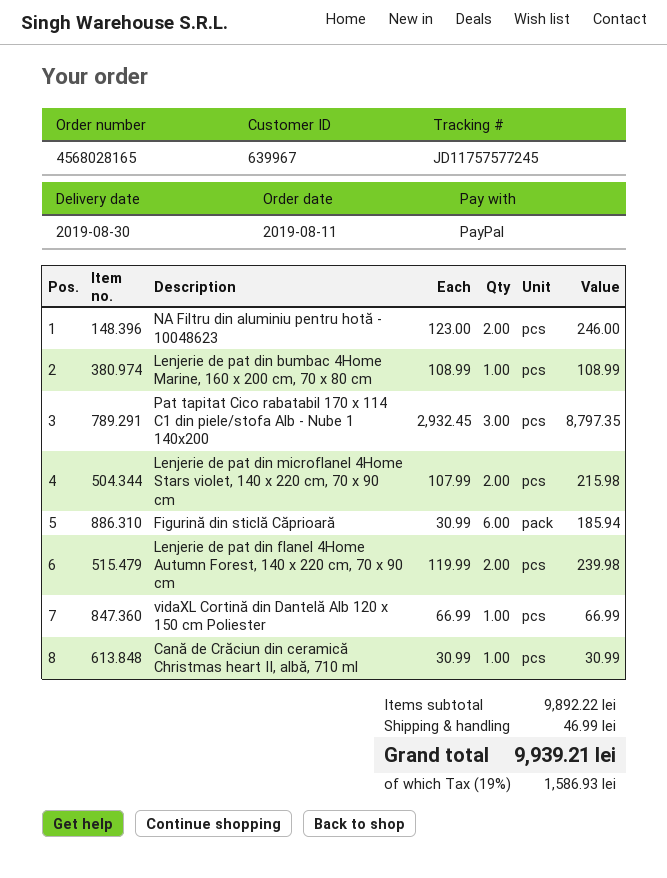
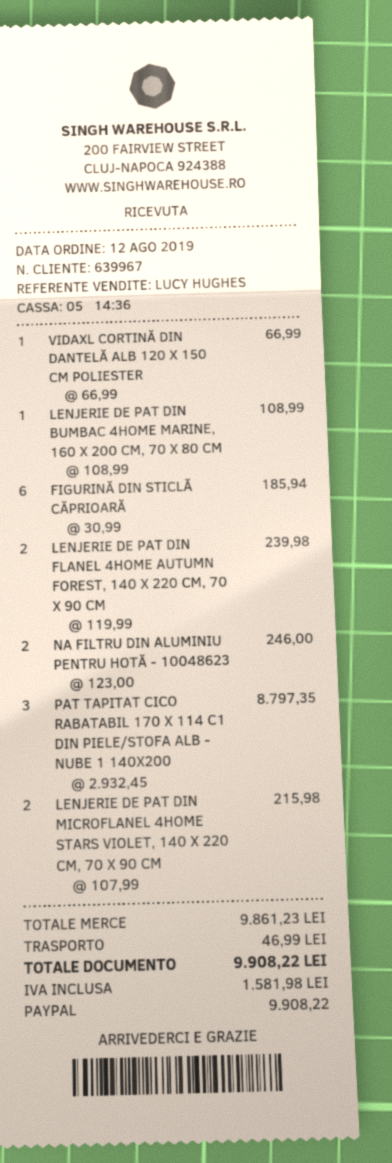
order date: 2019-08-11 -> 2019-08-12
Cană de Crăciun din ceramică Christmas heart II, albă, 710 ml: 1 x 30.99 = 30.99 -> none
subtotal: 9892.22 -> 9861.23
tax: 1586.93 -> 1581.98
total: 9939.21 -> 9908.22

